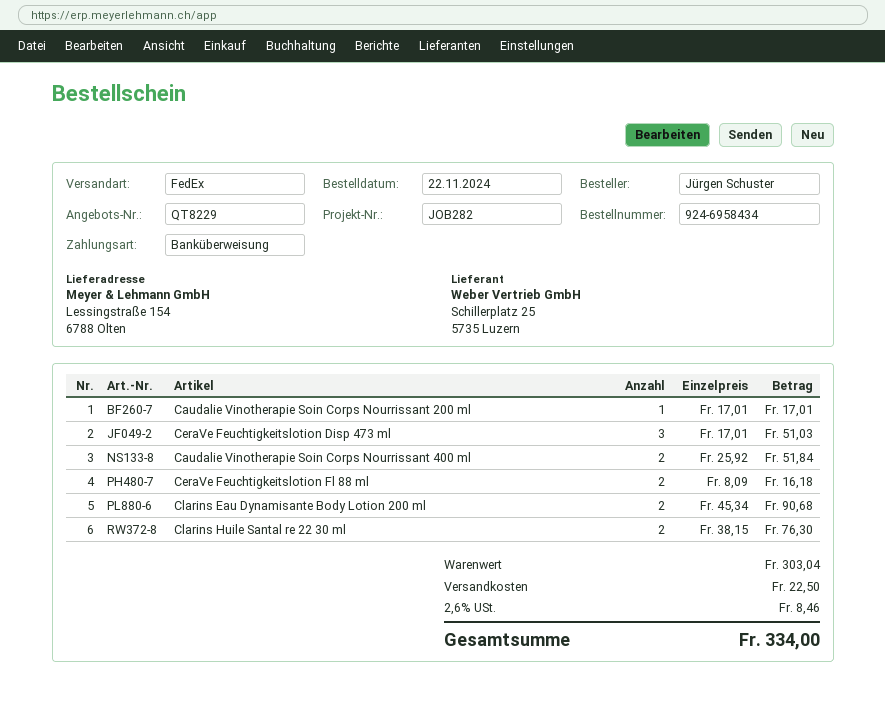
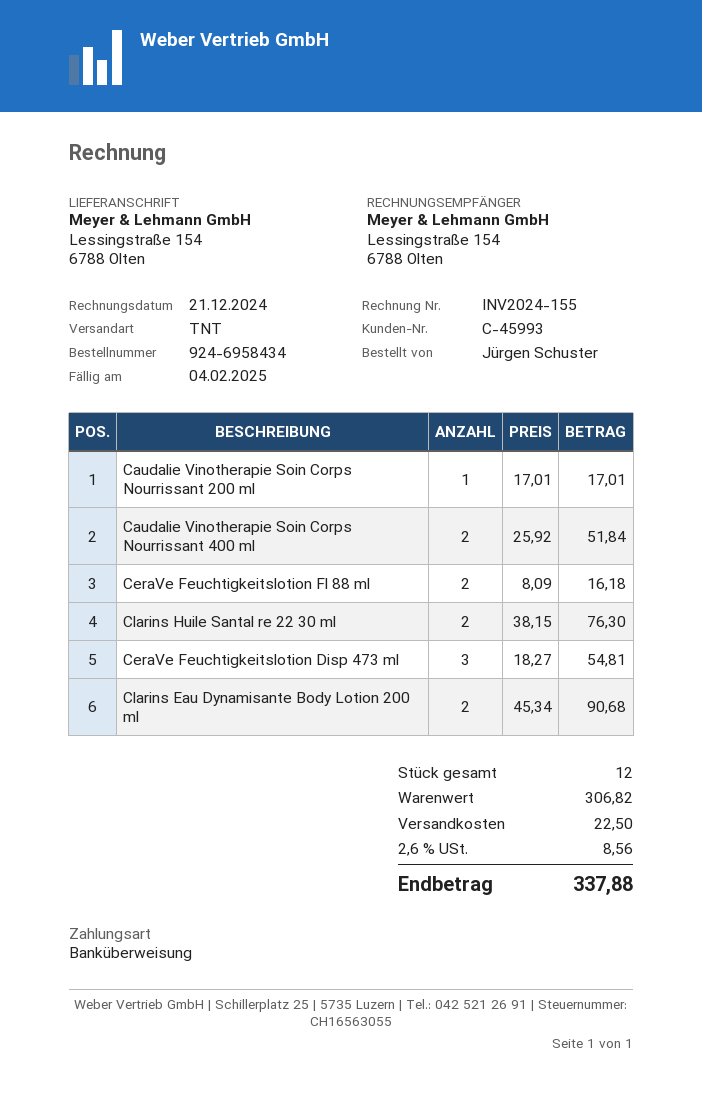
shipping method: FedEx -> TNT
CeraVe Feuchtigkeitslotion Disp 473 ml: 3 x 17.01 = 51.03 -> 3 x 18.27 = 54.81
subtotal: 303.04 -> 306.82
tax: 2.6% = 8.46 -> 2.6% = 8.56
total: 334.00 -> 337.88

